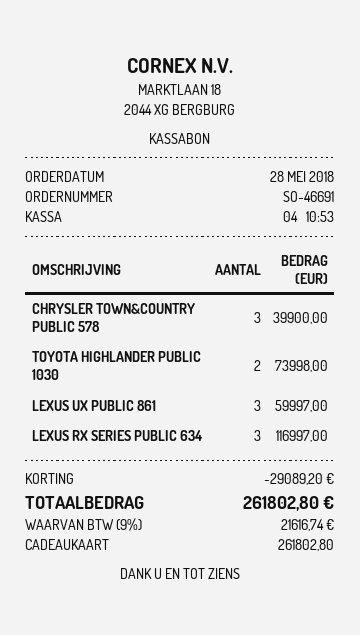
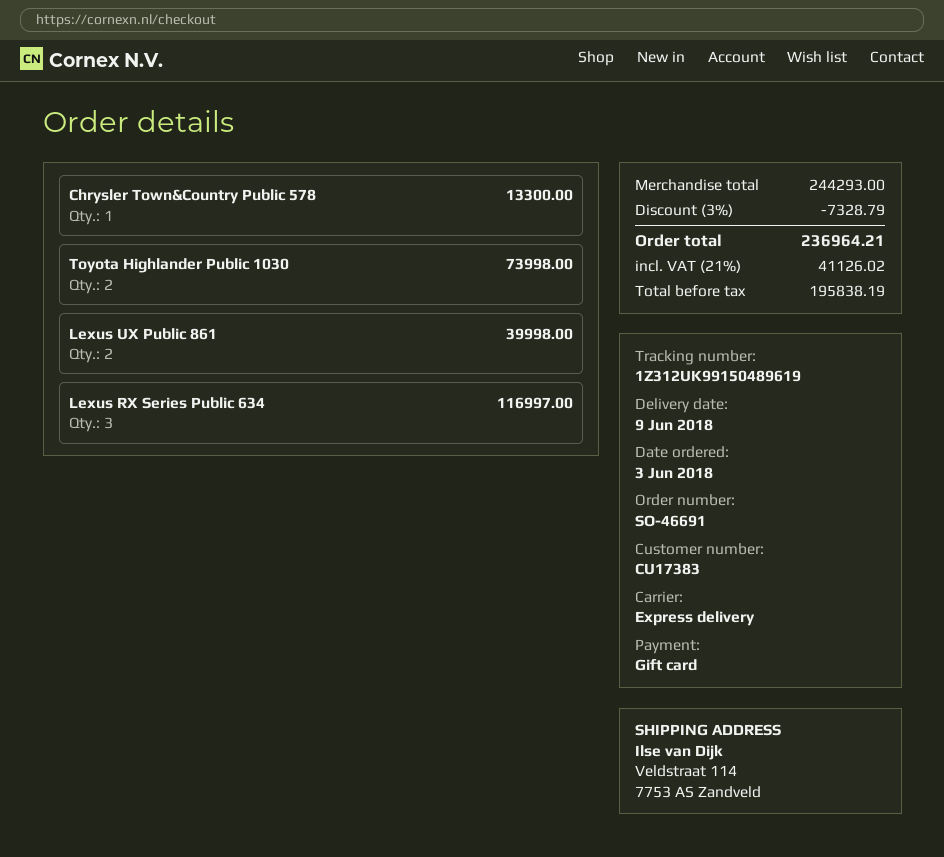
order date: 2018-05-28 -> 2018-06-03
CHRYSLER TOWN&COUNTRY PUBLIC 578: 3 for 39900.00 -> 1 for 13300.00
LEXUS UX PUBLIC 861: 3 for 59997.00 -> 2 for 39998.00
discount: 29089.20 -> 7328.79
tax: 9% = 21616.74 -> 21% = 41126.02
total: 261802.80 -> 236964.21

